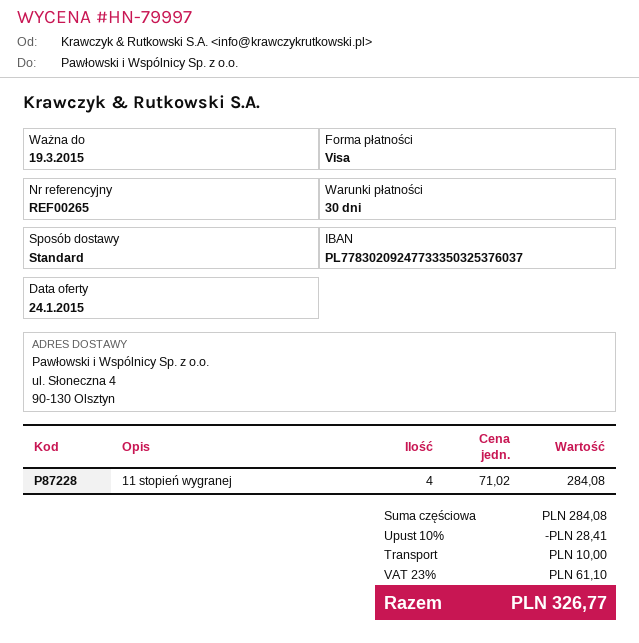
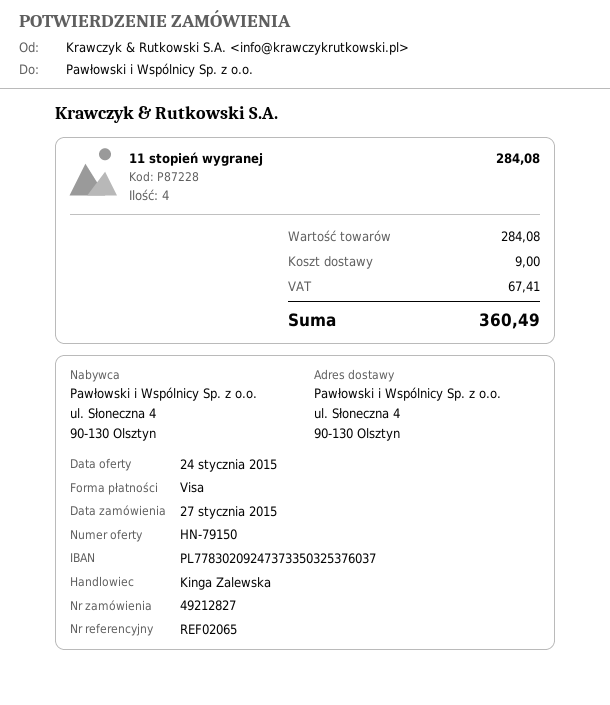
quote number: HN-79997 -> HN-79150
reference: REF00265 -> REF02065
bank account: PL77830209247733350325376037 -> PL77830209247373350325376037
discount: 10% = 28.41 -> none
shipping: 10.00 -> 9.00
tax: 61.10 -> 67.41
total: 326.77 -> 360.49

